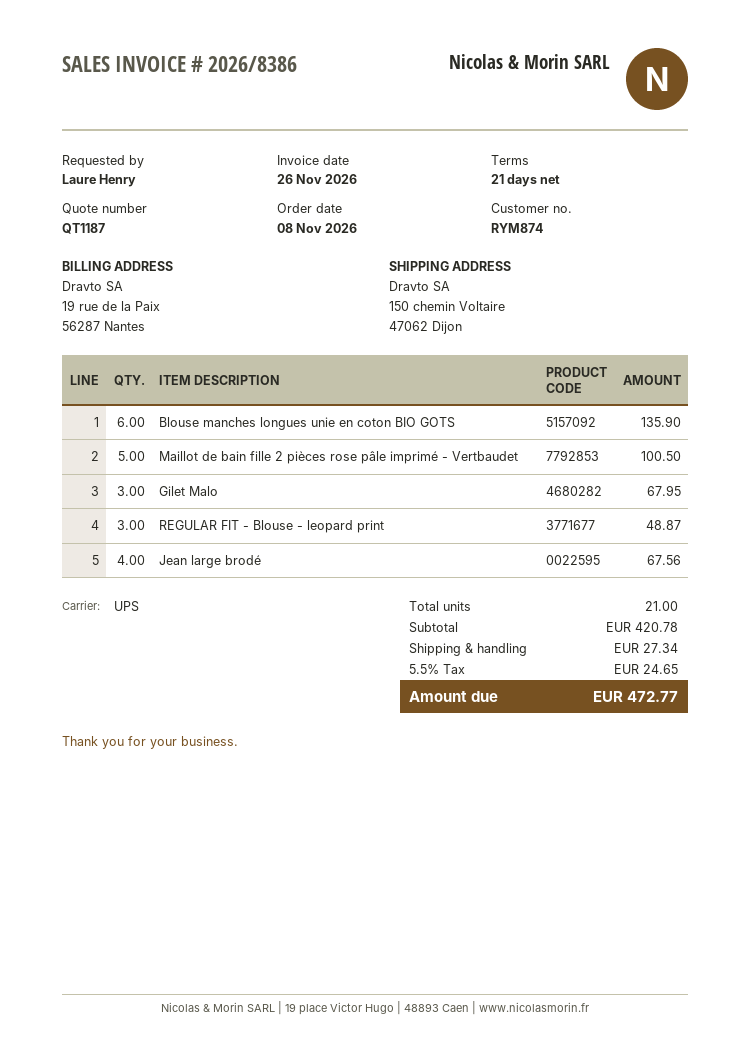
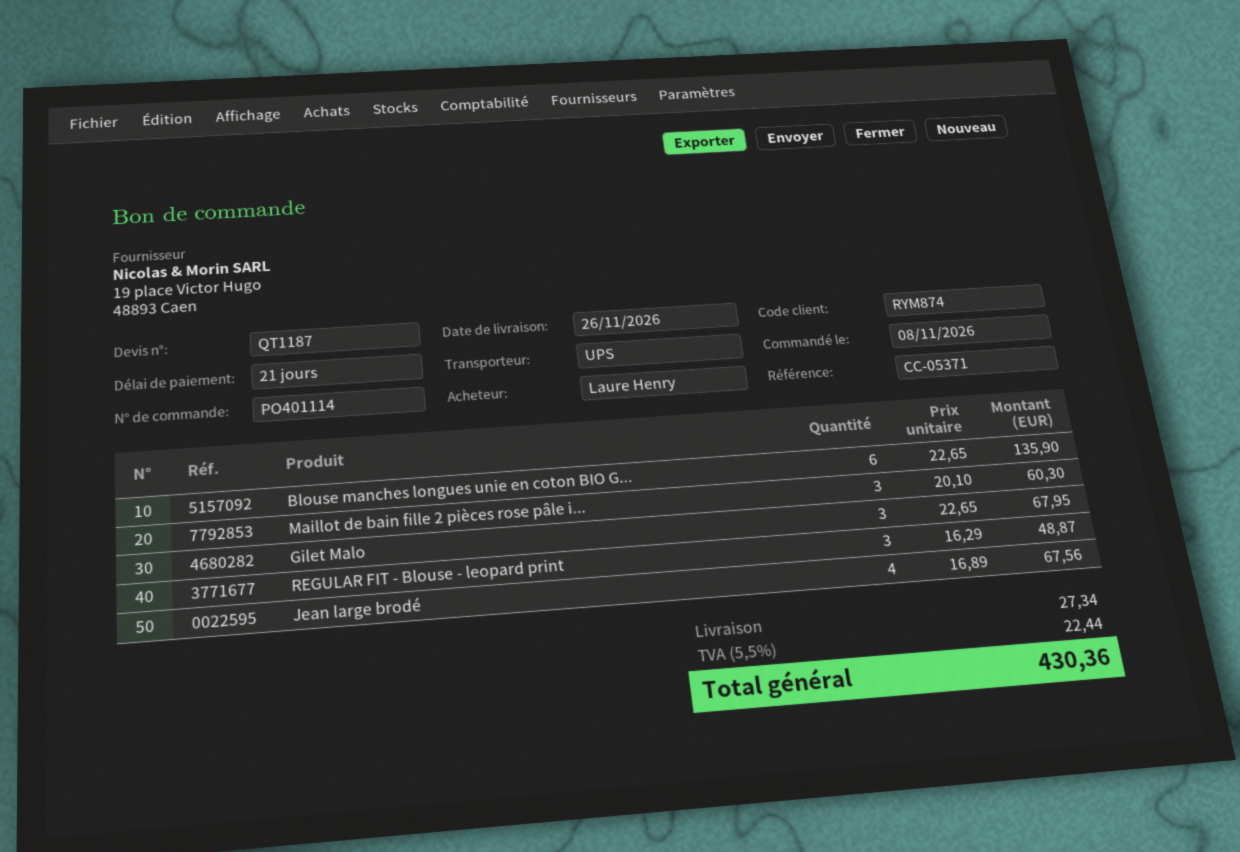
Maillot de bain fille 2 pièces rose pâle imprimé - Vertbaudet: 5 for 100.50 -> 3 for 60.30
tax: 5.5% = 24.65 -> 5.5% = 22.44
total: 472.77 -> 430.36

